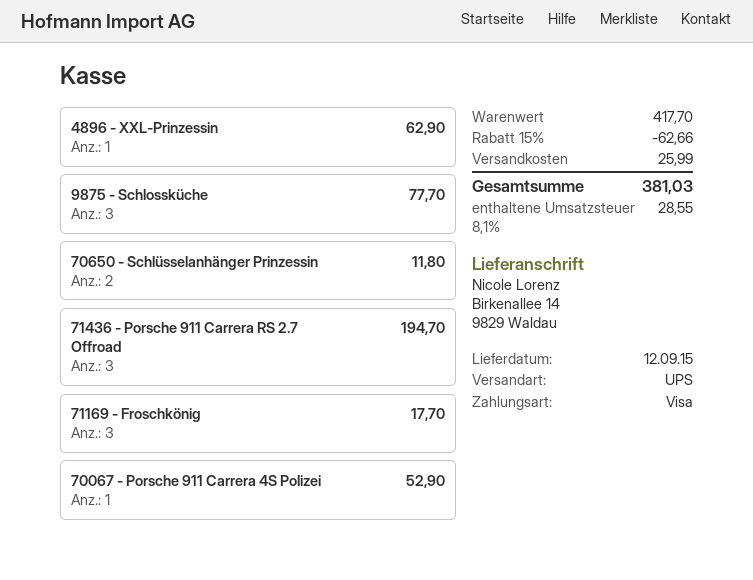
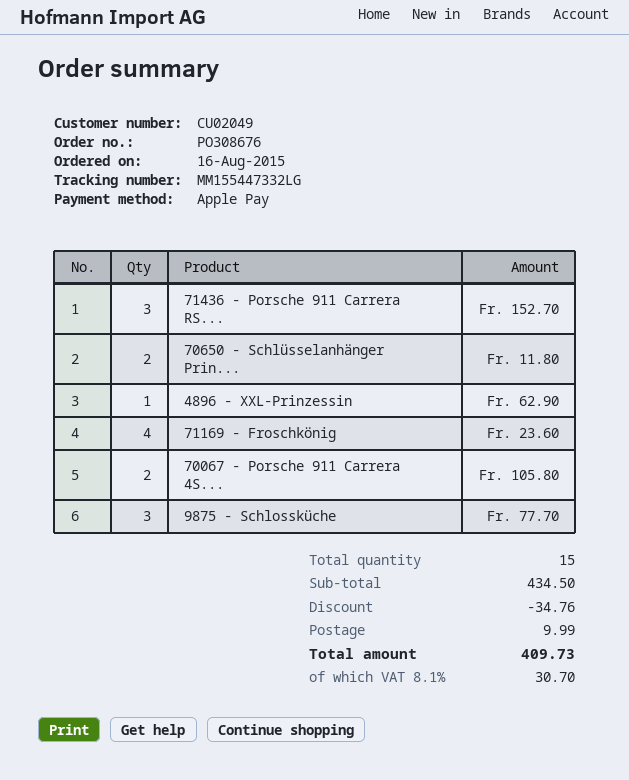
payment method: Visa -> Apple Pay
71436 - Porsche 911 Carrera RS 2.7 Offroad: 3 for 194.70 -> 3 for 152.70
71169 - Froschkönig: 3 for 17.70 -> 4 for 23.60
70067 - Porsche 911 Carrera 4S Polizei: 1 for 52.90 -> 2 for 105.80
subtotal: 417.70 -> 434.50
discount: 62.66 -> 34.76
shipping: 25.99 -> 9.99
tax: 8.1% = 28.55 -> 8.1% = 30.70
total: 381.03 -> 409.73

